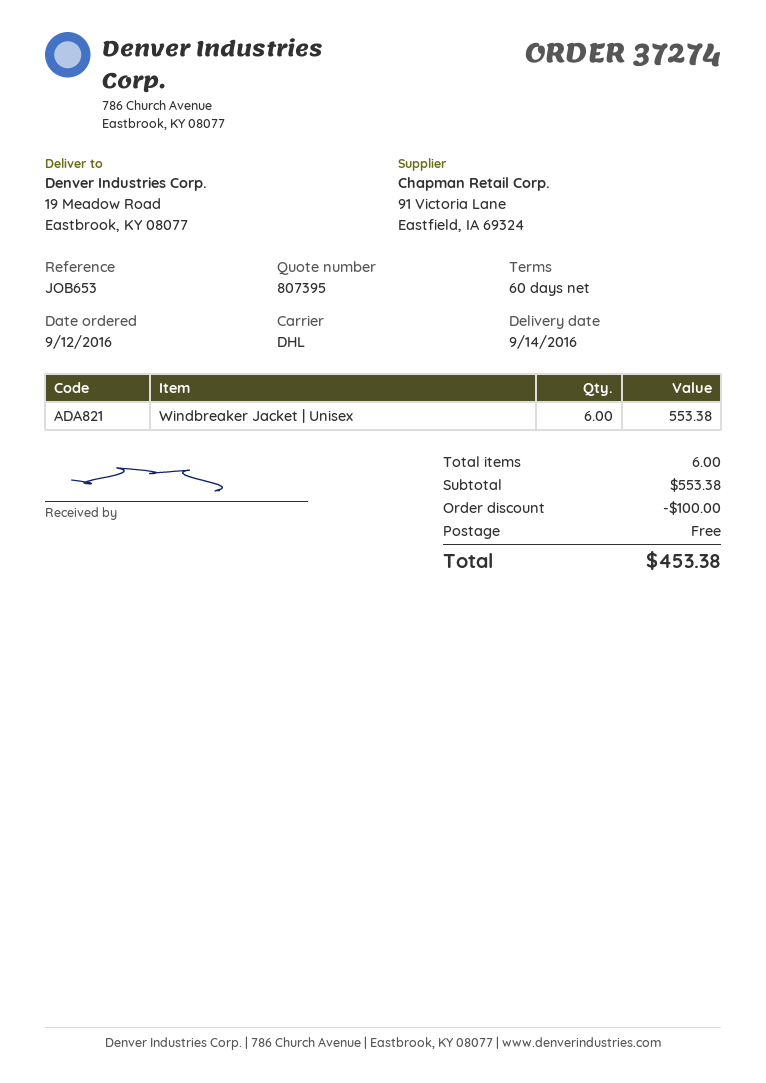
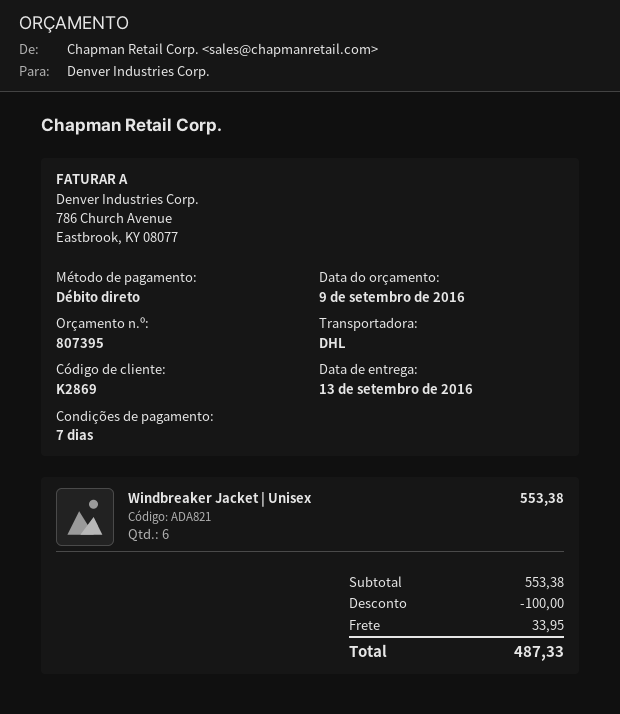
delivery date: 2016-09-14 -> 2016-09-13
payment terms: 60 days -> 7 days
shipping: 0.00 -> 33.95
total: 453.38 -> 487.33

